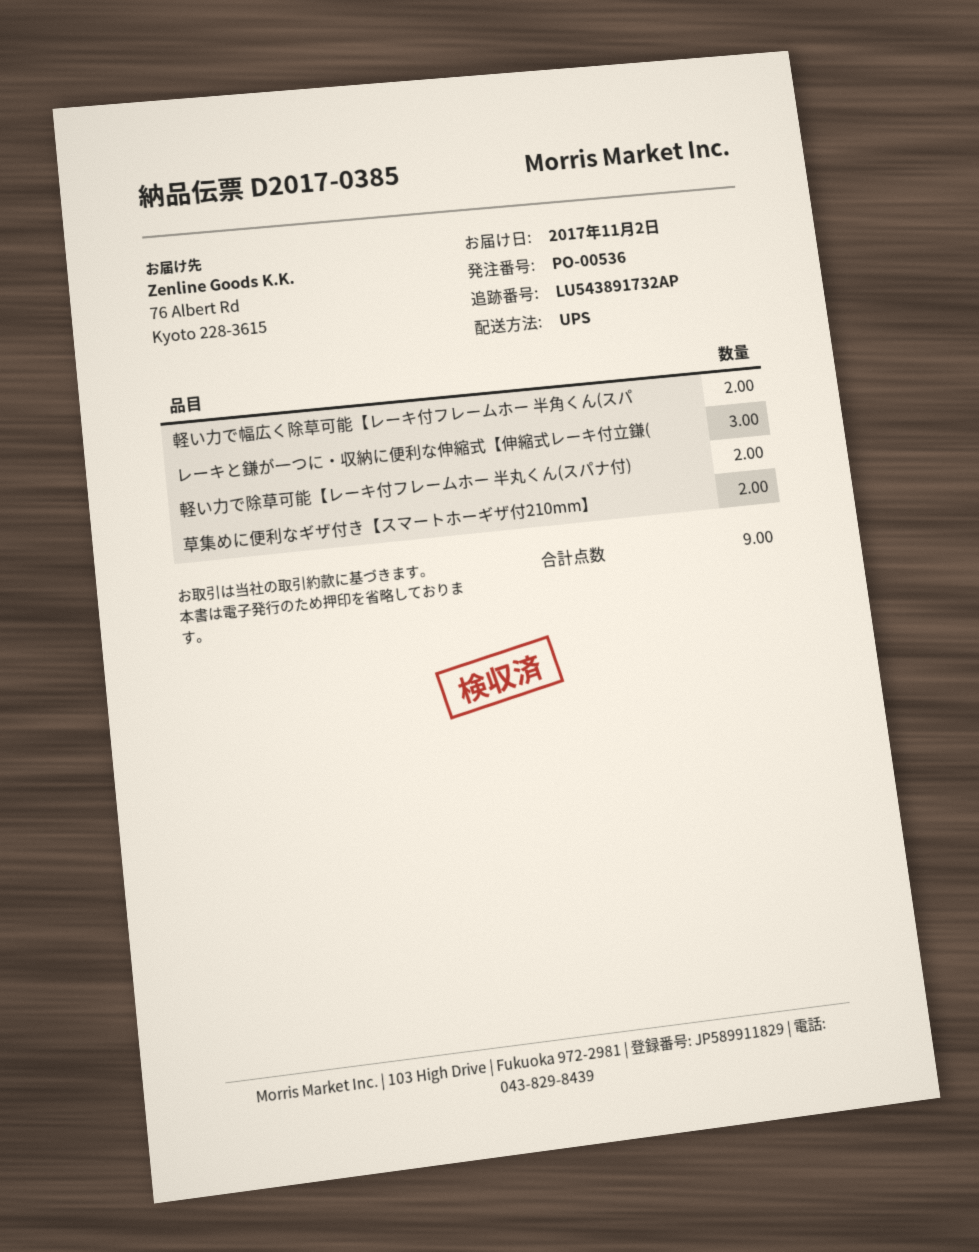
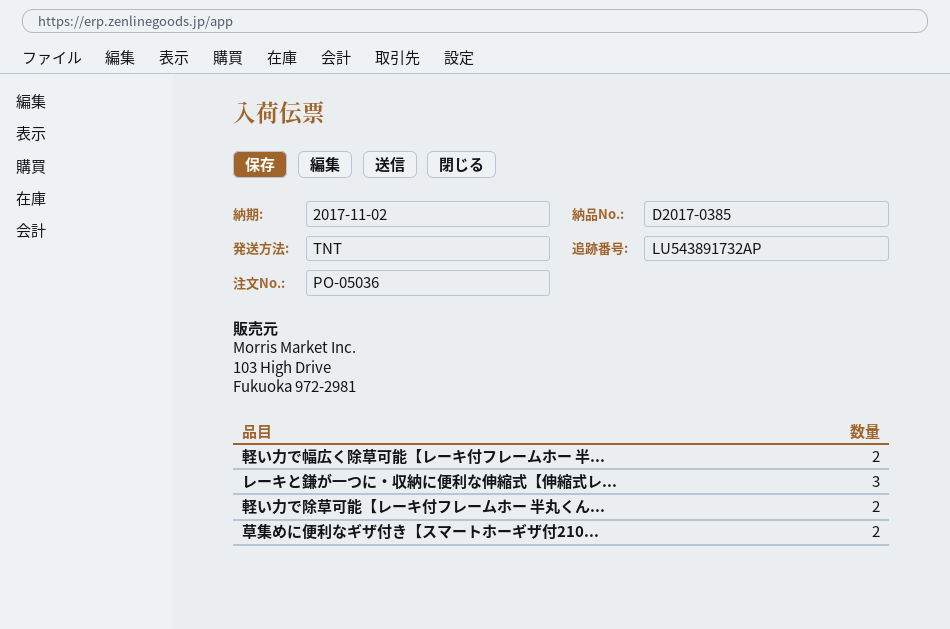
order number: PO-00536 -> PO-05036
shipping method: UPS -> TNT

